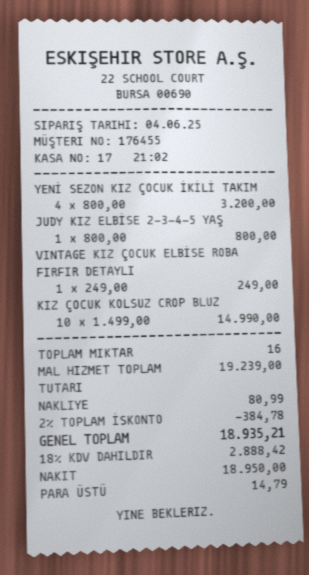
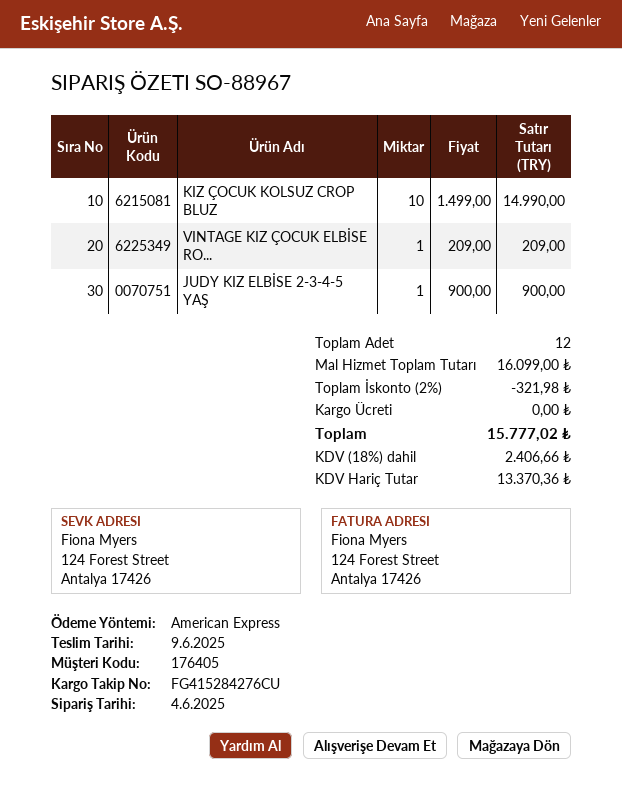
customer number: 176455 -> 176405
payment method: cash -> American Express
YENİ SEZON KIZ ÇOCUK İKİLİ TAKIM: 4 x 800.00 = 3200.00 -> none
JUDY KIZ ELBİSE 2-3-4-5 YAŞ: 1 x 800.00 = 800.00 -> 1 x 900.00 = 900.00
VINTAGE KIZ ÇOCUK ELBİSE ROBA FIRFIR DETAYLI: 1 x 249.00 = 249.00 -> 1 x 209.00 = 209.00
total quantity: 16 -> 12
subtotal: 19239.00 -> 16099.00
discount: 2% = 384.78 -> 2% = 321.98
shipping: 80.99 -> 0.00
tax: 18% = 2888.42 -> 18% = 2406.66
total: 18935.21 -> 15777.02

